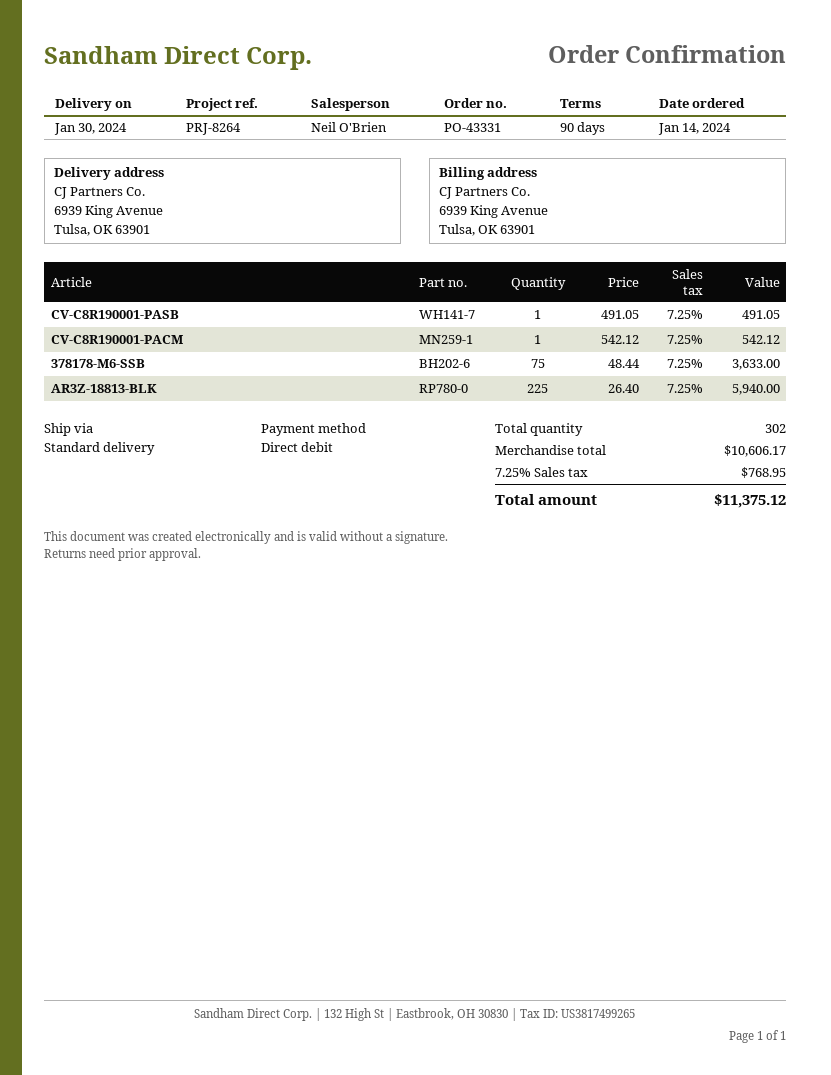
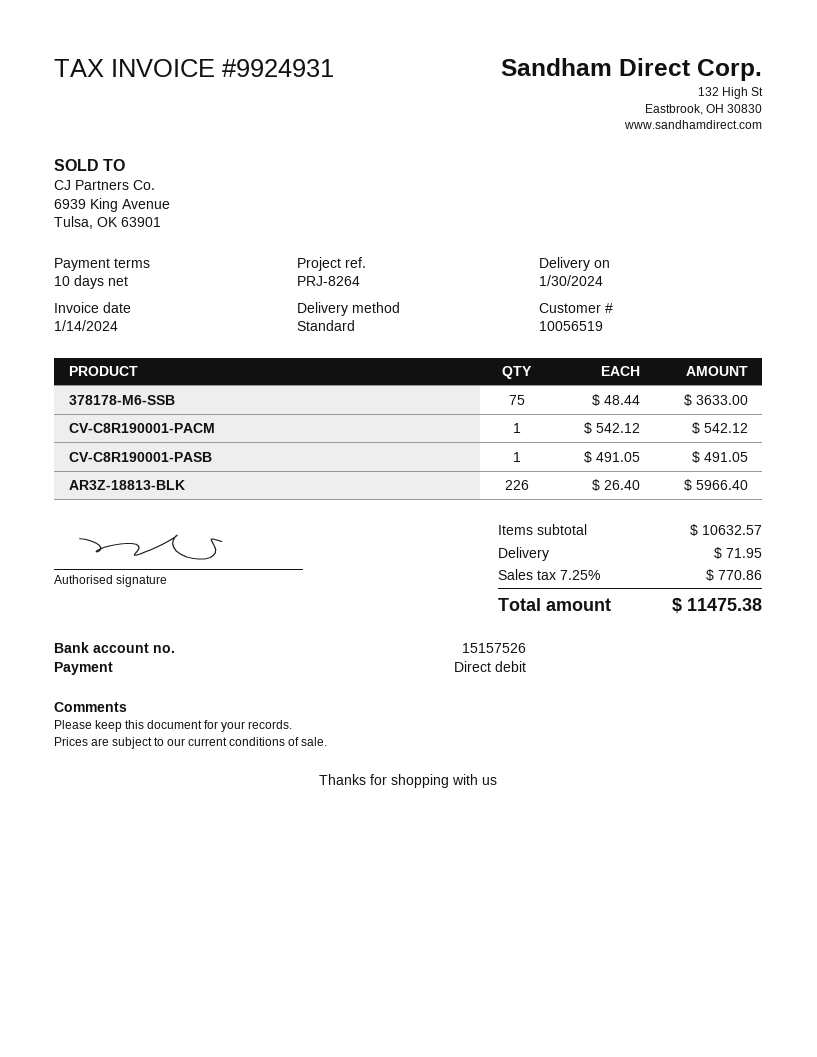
payment terms: 90 days -> 10 days
AR3Z-18813-BLK: 225 x 26.40 = 5940.00 -> 226 x 26.40 = 5966.40
subtotal: 10606.17 -> 10632.57
shipping: none -> 71.95
tax: 7.25% = 768.95 -> 7.25% = 770.86
total: 11375.12 -> 11475.38

